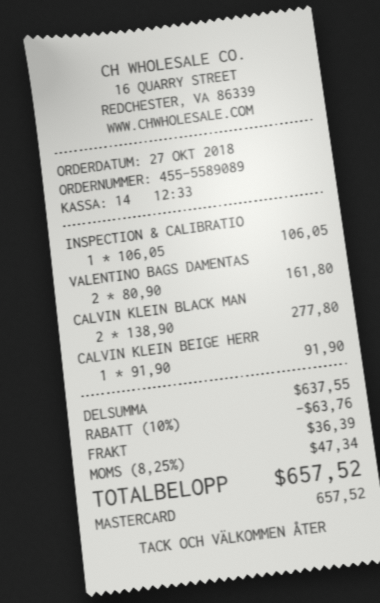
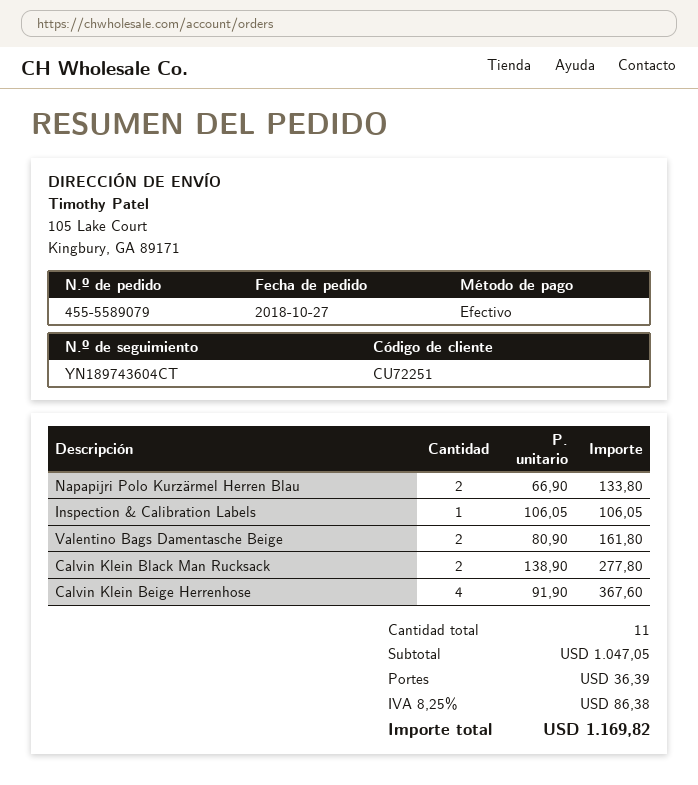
order number: 455-5589089 -> 455-5589079
payment method: Mastercard -> cash
CALVIN KLEIN BEIGE HERR: 1 x 91.90 = 91.90 -> 4 x 91.90 = 367.60
Napapijri Polo Kurzärmel Herren Blau: none -> 2 x 66.90 = 133.80
subtotal: 637.55 -> 1047.05
discount: 10% = 63.76 -> none
tax: 8.25% = 47.34 -> 8.25% = 86.38
total: 657.52 -> 1169.82

